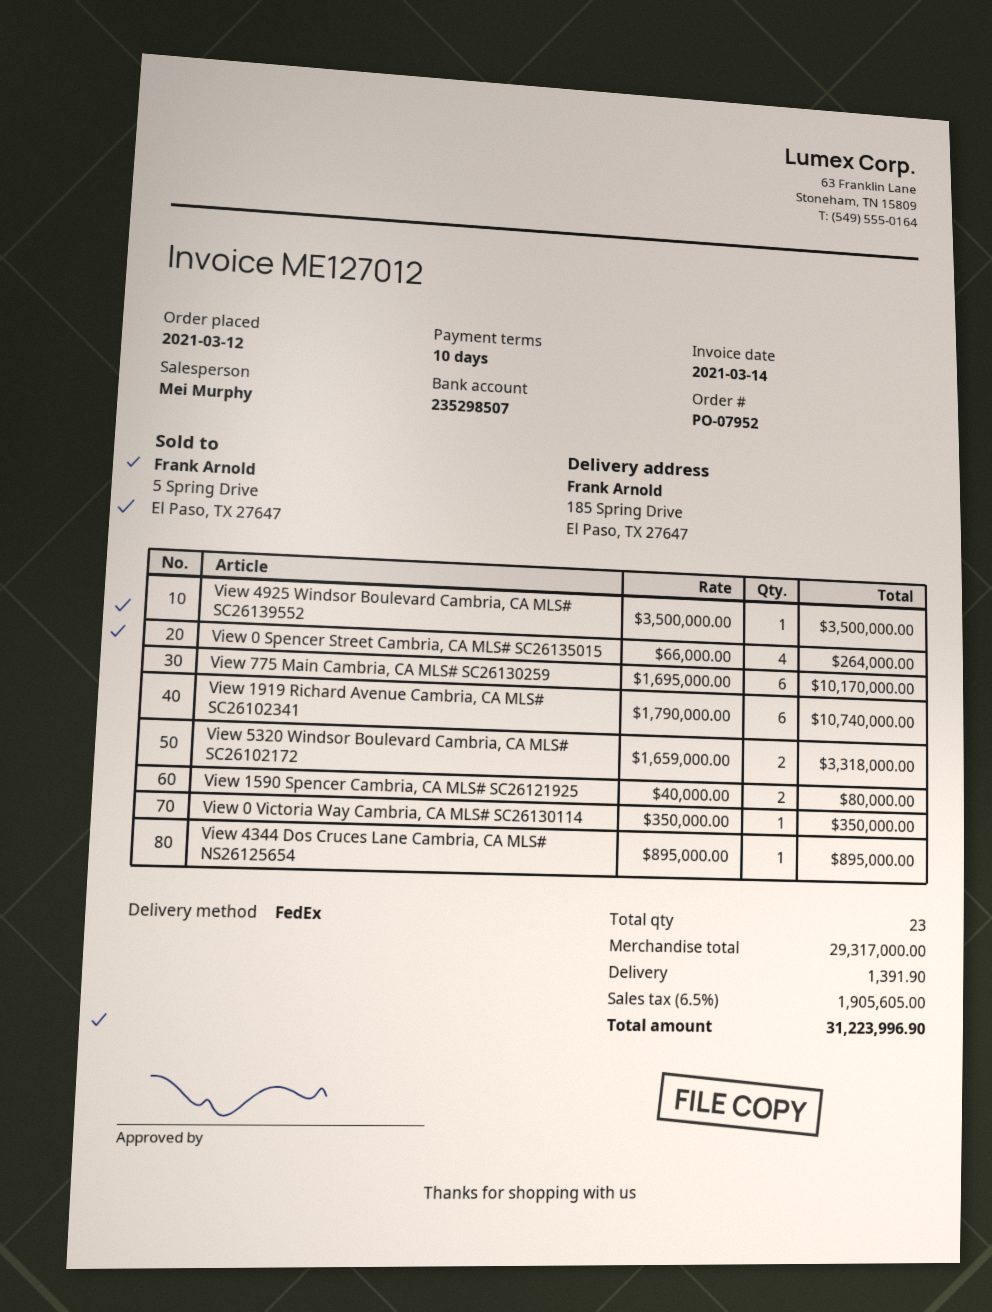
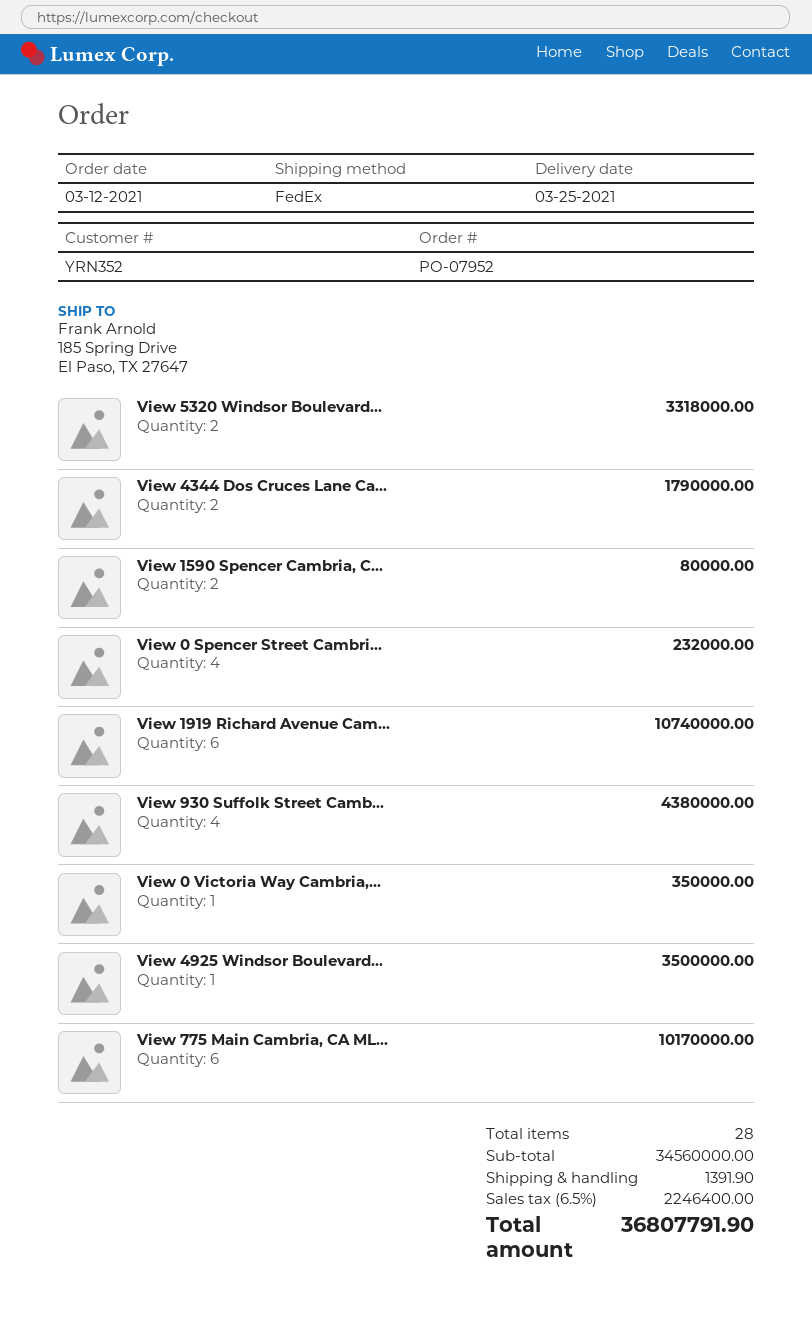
View 0 Spencer Street Cambria, CA MLS# SC26135015: 4 for 264000.00 -> 4 for 232000.00
View 4344 Dos Cruces Lane Cambria, CA MLS# NS26125654: 1 for 895000.00 -> 2 for 1790000.00
View 930 Suffolk Street Camb...: none -> 4 for 4380000.00
total quantity: 23 -> 28
subtotal: 29317000.00 -> 34560000.00
tax: 6.5% = 1905605.00 -> 6.5% = 2246400.00
total: 31223996.90 -> 36807791.90

